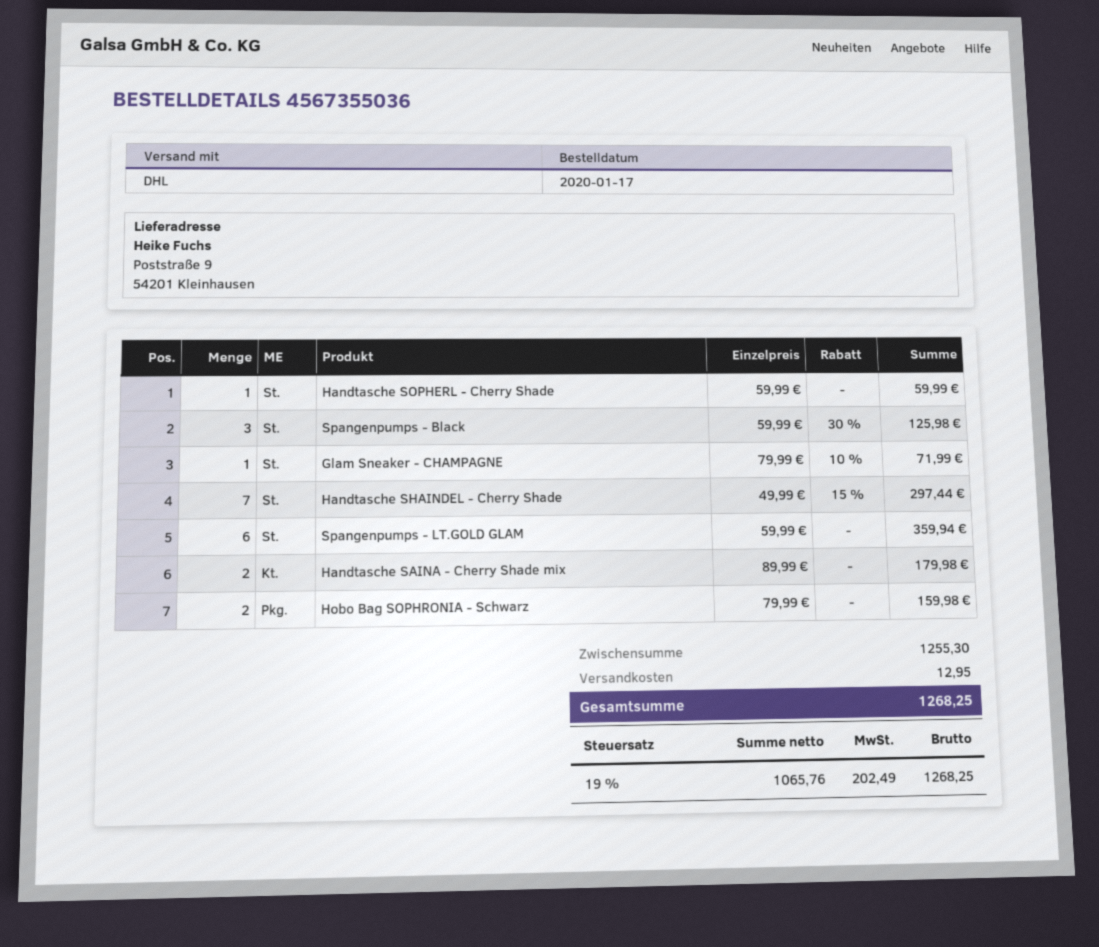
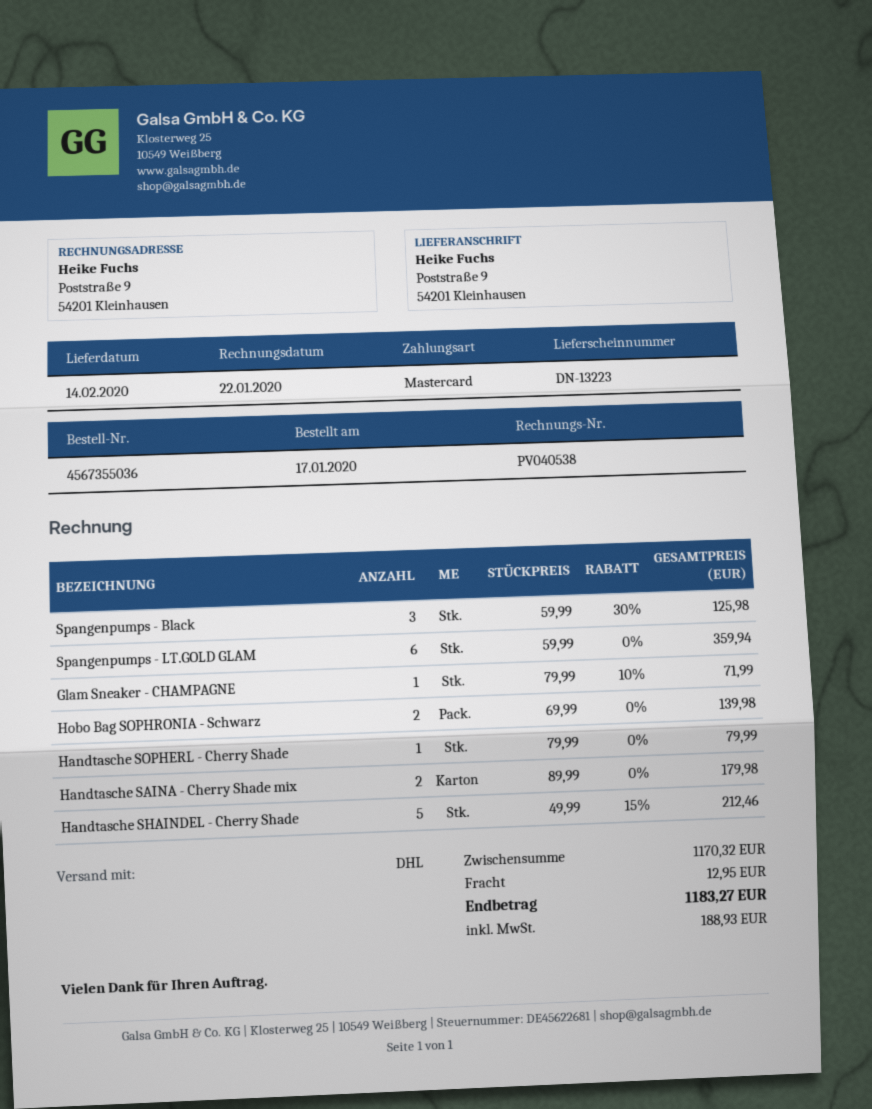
Handtasche SOPHERL - Cherry Shade: 1 x 59.99 = 59.99 -> 1 x 79.99 = 79.99
Handtasche SHAINDEL - Cherry Shade: 7 x 49.99 - 15% = 297.44 -> 5 x 49.99 - 15% = 212.46
Hobo Bag SOPHRONIA - Schwarz: 2 x 79.99 = 159.98 -> 2 x 69.99 = 139.98
subtotal: 1255.30 -> 1170.32
tax: 202.49 -> 188.93
total: 1268.25 -> 1183.27

